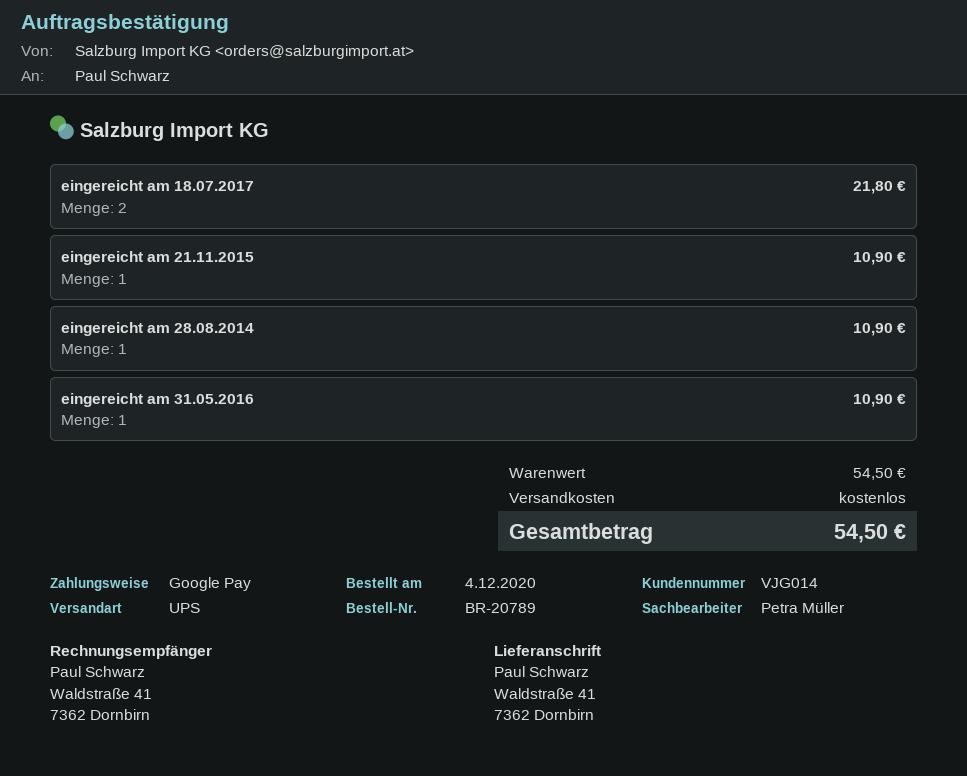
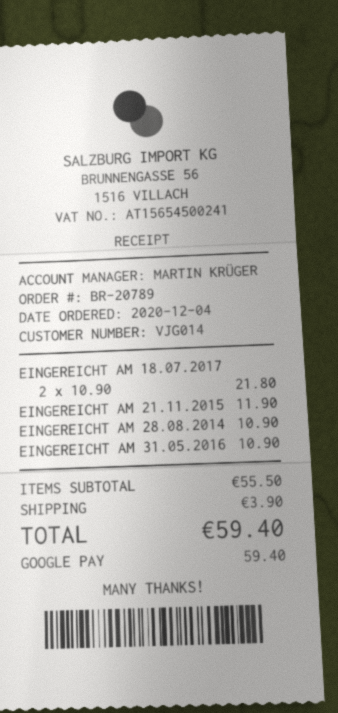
sales rep: Petra Müller -> MARTIN KRÜGER
eingereicht am 21.11.2015: 1 for 10.90 -> 1 for 11.90
subtotal: 54.50 -> 55.50
shipping: 0.00 -> 3.90
total: 54.50 -> 59.40

